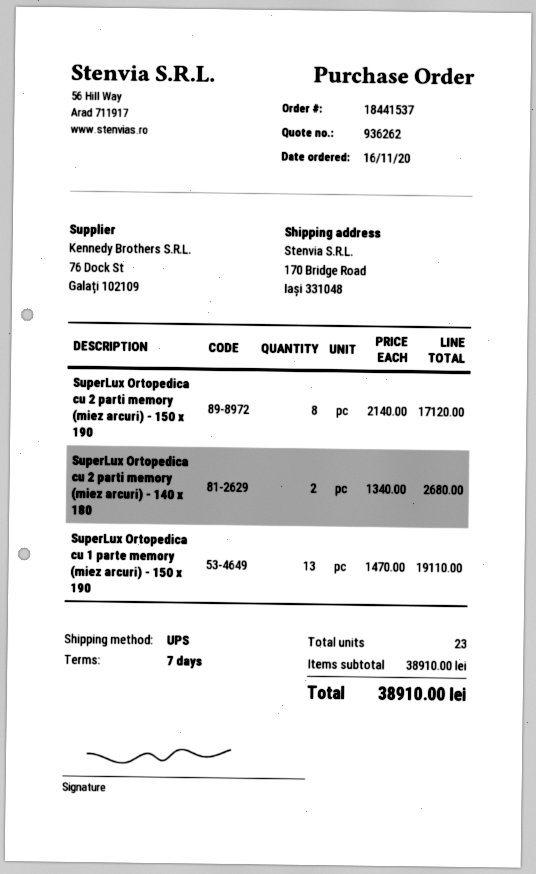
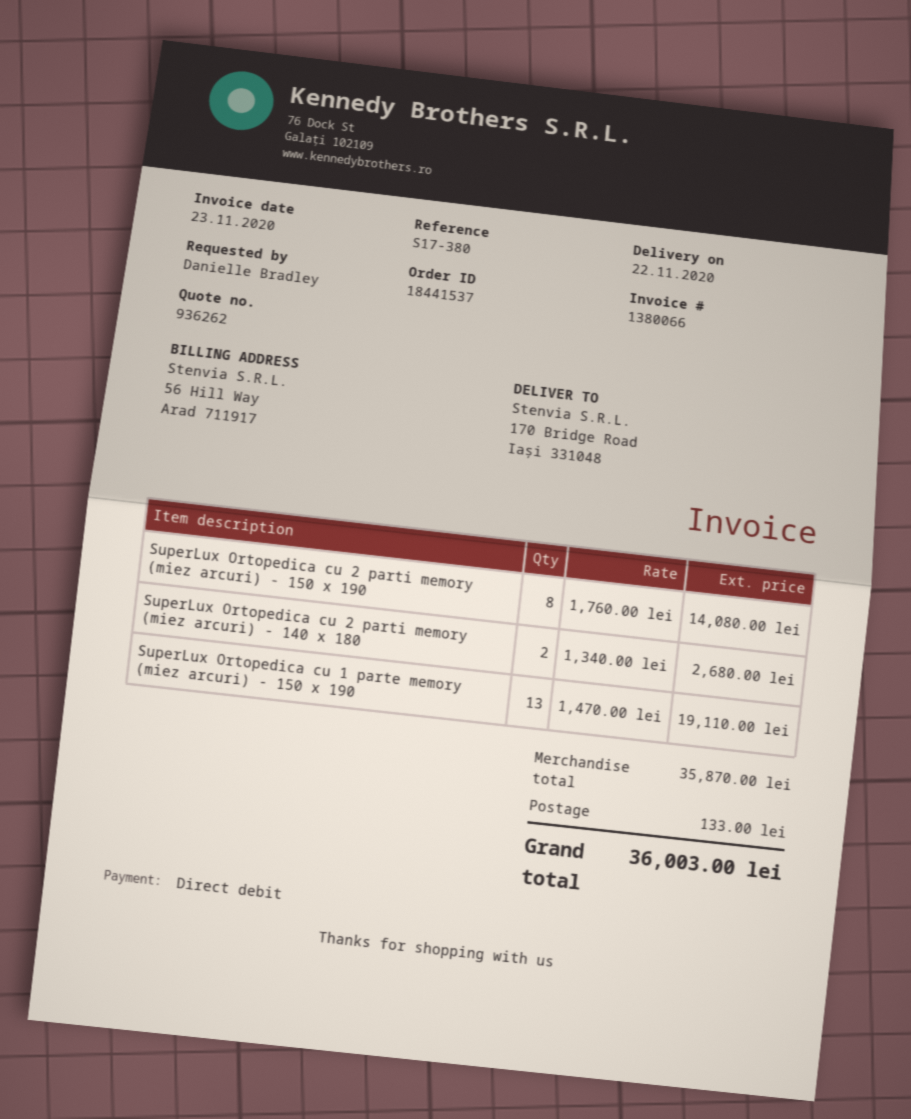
SuperLux Ortopedica cu 2 parti memory (miez arcuri) - 150 x 190: 8 x 2140.00 = 17120.00 -> 8 x 1760.00 = 14080.00
subtotal: 38910.00 -> 35870.00
shipping: none -> 133.00
total: 38910.00 -> 36003.00

